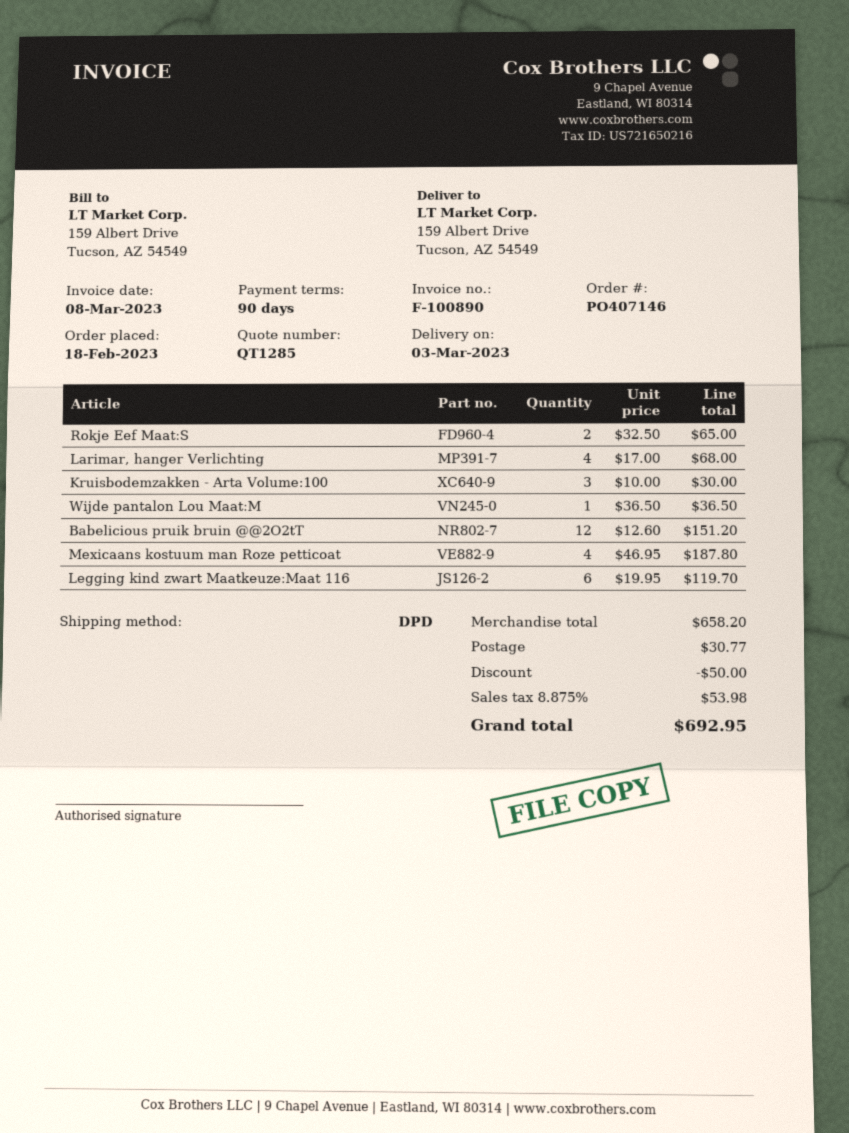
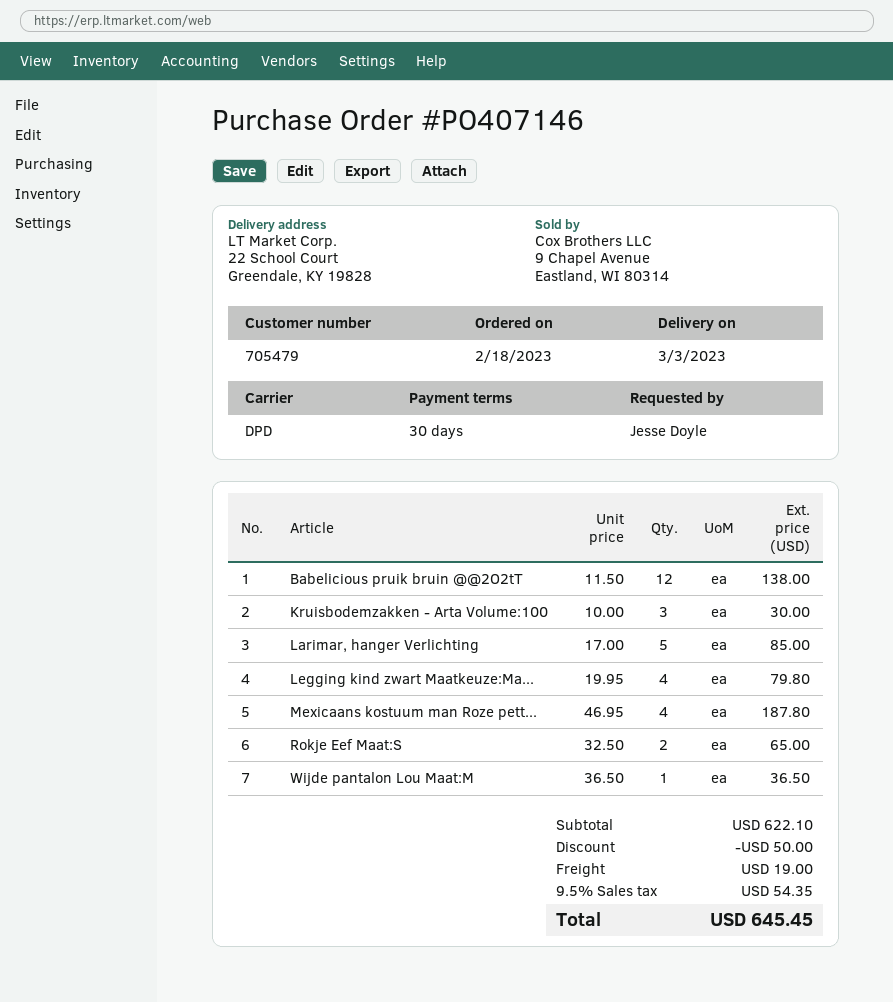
payment terms: 90 days -> 30 days
ship to: 159 Albert Drive, Tucson, AZ 54549 -> 22 School Court, Greendale, KY 19828
Larimar, hanger Verlichting: 4 x 17.00 = 68.00 -> 5 x 17.00 = 85.00
Babelicious pruik bruin @@2O2tT: 12 x 12.60 = 151.20 -> 12 x 11.50 = 138.00
Legging kind zwart Maatkeuze:Maat 116: 6 x 19.95 = 119.70 -> 4 x 19.95 = 79.80
subtotal: 658.20 -> 622.10
shipping: 30.77 -> 19.00
tax: 8.875% = 53.98 -> 9.5% = 54.35
total: 692.95 -> 645.45

